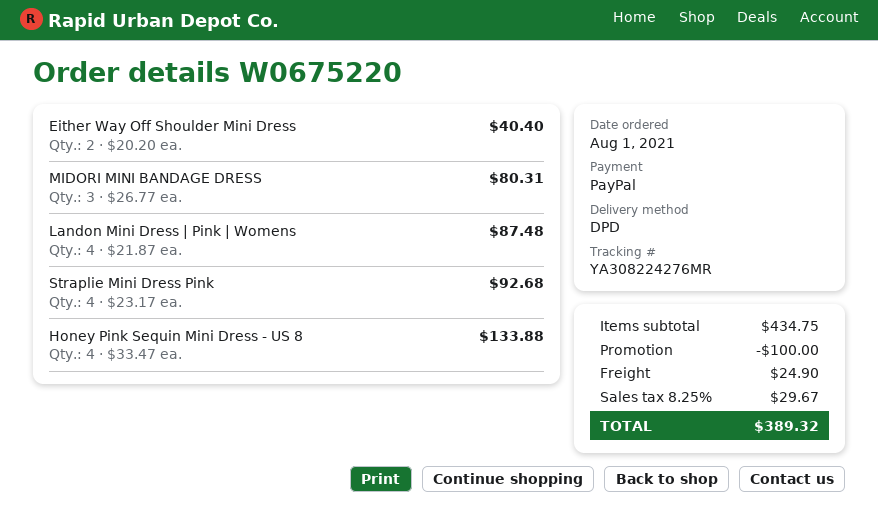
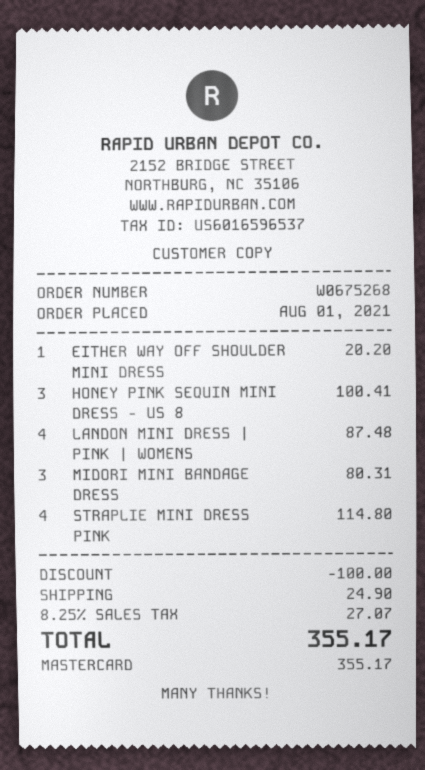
order number: W0675220 -> W0675268
payment method: PayPal -> Mastercard
Either Way Off Shoulder Mini Dress: 2 for 40.40 -> 1 for 20.20
Straplie Mini Dress Pink: 4 for 92.68 -> 4 for 114.80
Honey Pink Sequin Mini Dress - US 8: 4 for 133.88 -> 3 for 100.41
tax: 8.25% = 29.67 -> 8.25% = 27.07
total: 389.32 -> 355.17

